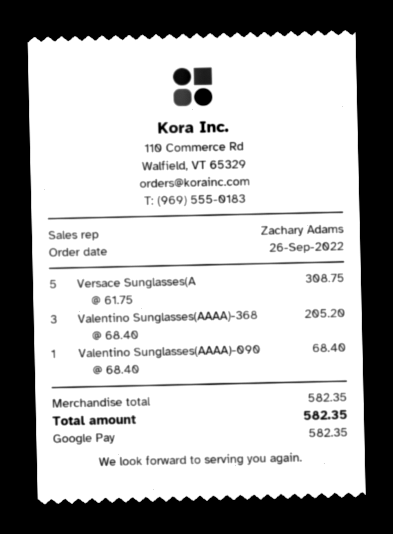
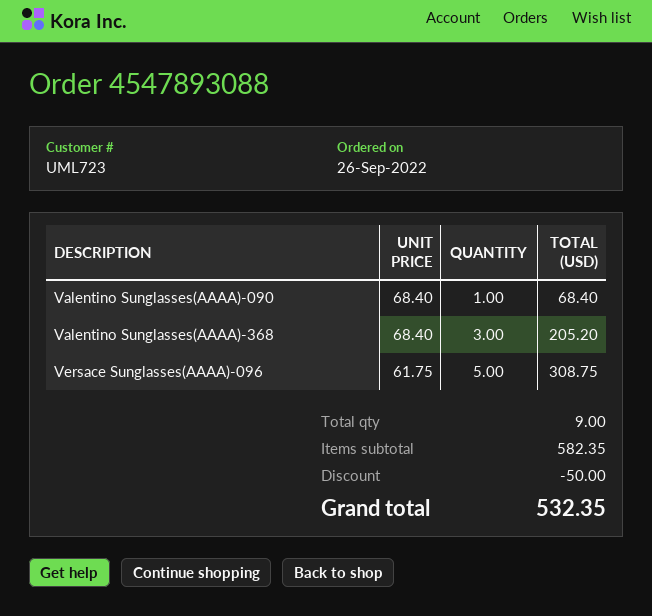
discount: none -> 50.00
total: 582.35 -> 532.35

